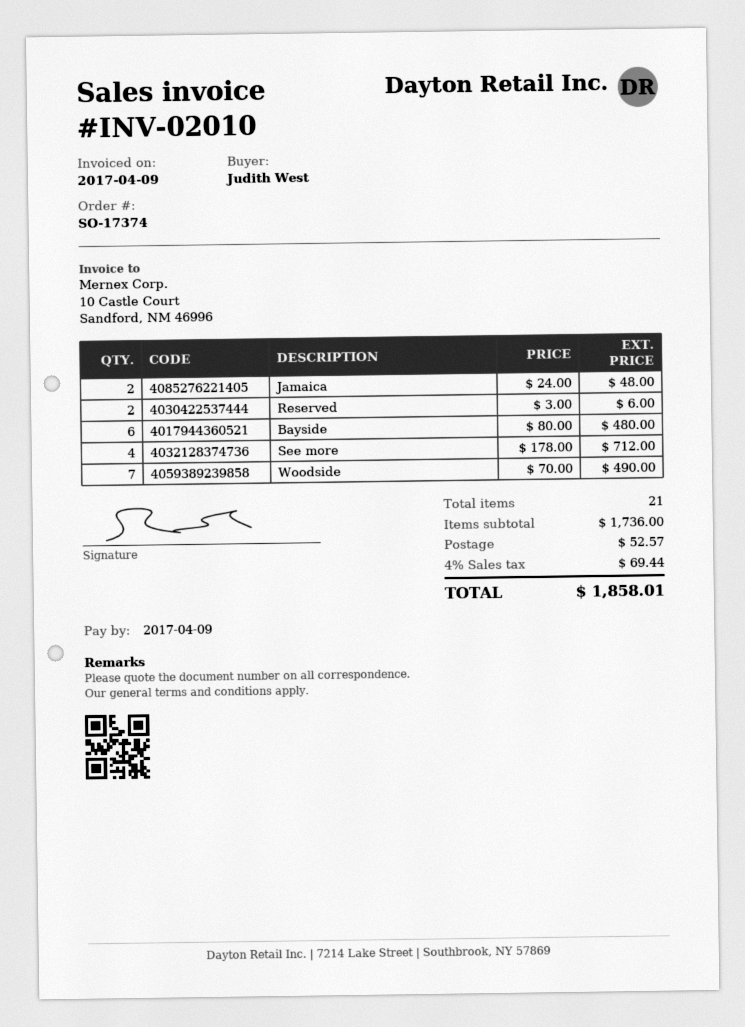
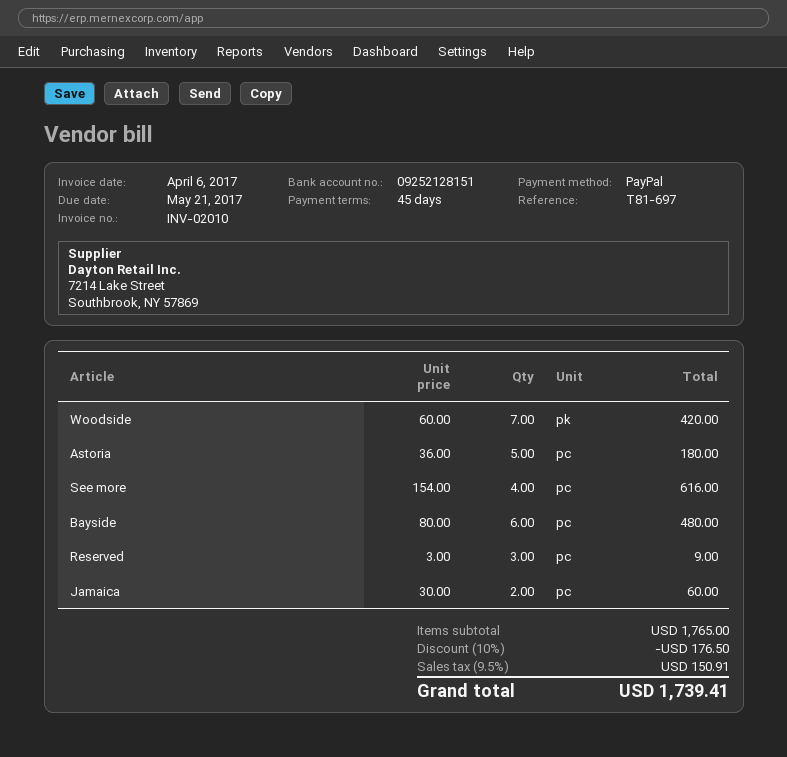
invoice date: 2017-04-09 -> 2017-04-06
due date: 2017-04-09 -> 2017-05-21
Jamaica: 2 x 24.00 = 48.00 -> 2 x 30.00 = 60.00
Reserved: 2 x 3.00 = 6.00 -> 3 x 3.00 = 9.00
See more: 4 x 178.00 = 712.00 -> 4 x 154.00 = 616.00
Woodside: 7 x 70.00 = 490.00 -> 7 x 60.00 = 420.00
Astoria: none -> 5 x 36.00 = 180.00
subtotal: 1736.00 -> 1765.00
discount: none -> 10% = 176.50
shipping: 52.57 -> none
tax: 4% = 69.44 -> 9.5% = 150.91
total: 1858.01 -> 1739.41

